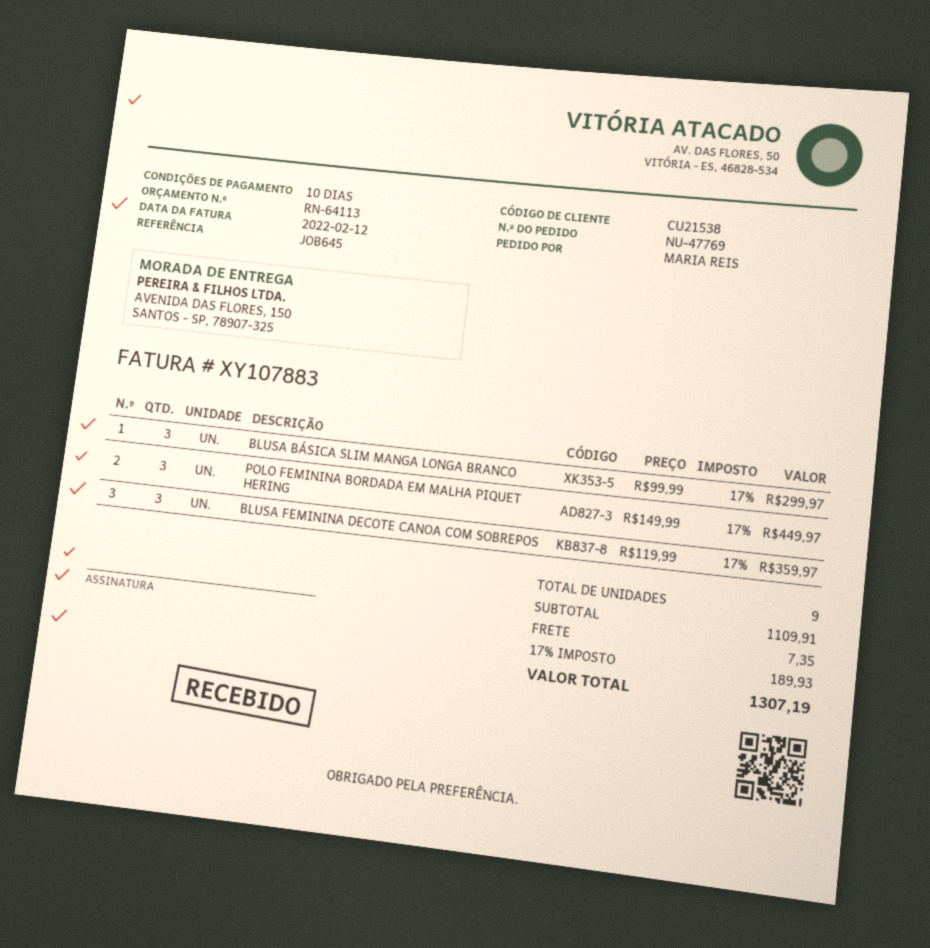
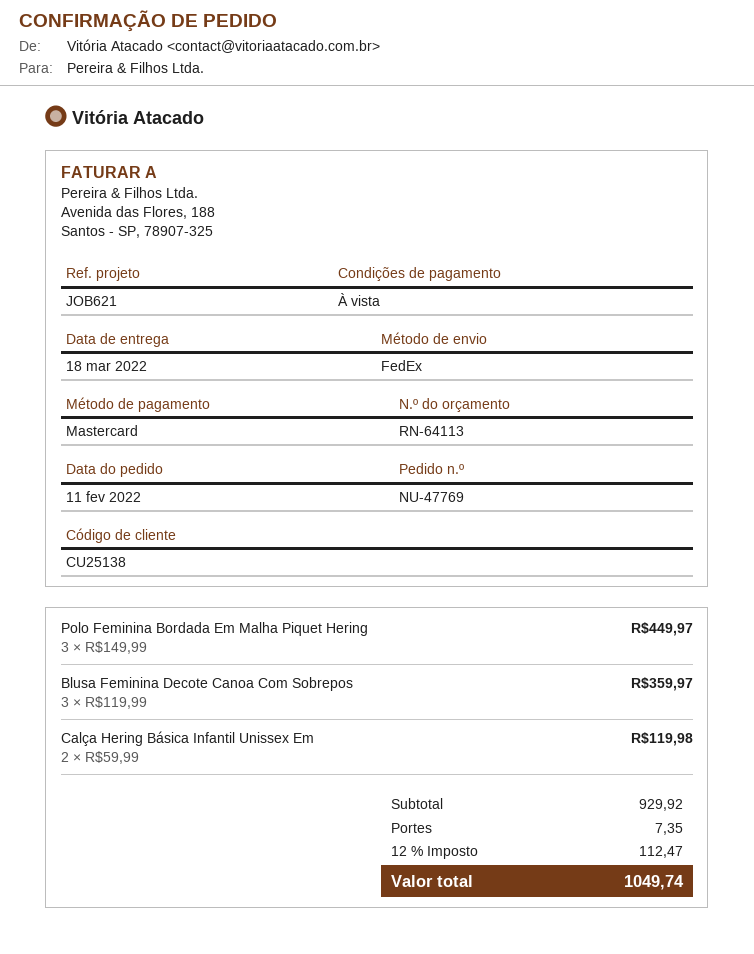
payment terms: 10 days -> on receipt
customer number: CU21538 -> CU25138
reference: JOB645 -> JOB621
BLUSA BÁSICA SLIM MANGA LONGA BRANCO: 3 x 99.99 = 299.97 -> none
Calça Hering Básica Infantil Unissex Em: none -> 2 x 59.99 = 119.98
subtotal: 1109.91 -> 929.92
tax: 17% = 189.93 -> 12% = 112.47
total: 1307.19 -> 1049.74

